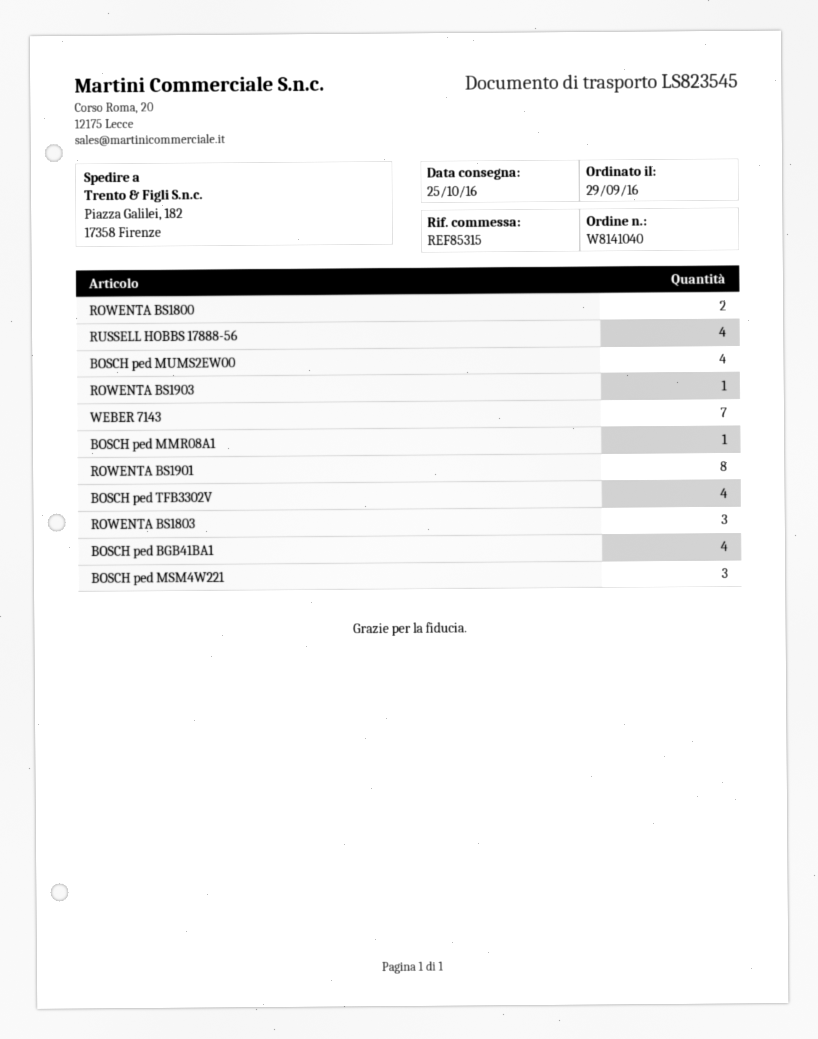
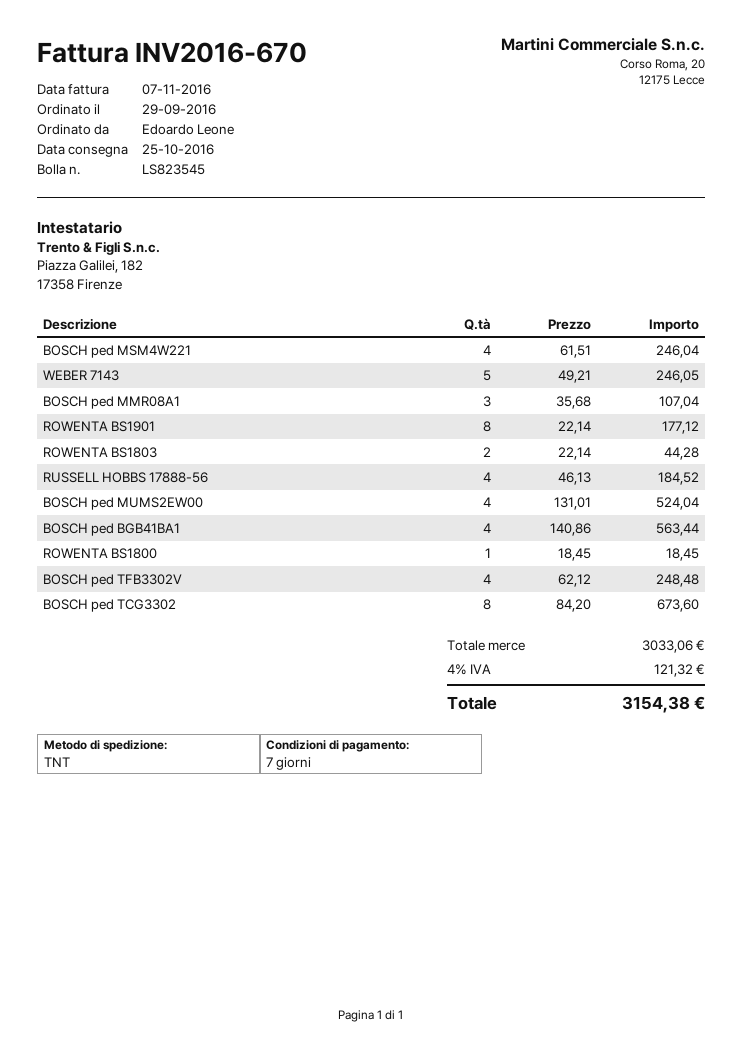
ROWENTA BS1800: 2 -> 1
ROWENTA BS1903: 1 -> none
WEBER 7143: 7 -> 5
BOSCH ped MMR08A1: 1 -> 3
ROWENTA BS1803: 3 -> 2
BOSCH ped MSM4W221: 3 -> 4
BOSCH ped TCG3302: none -> 8

